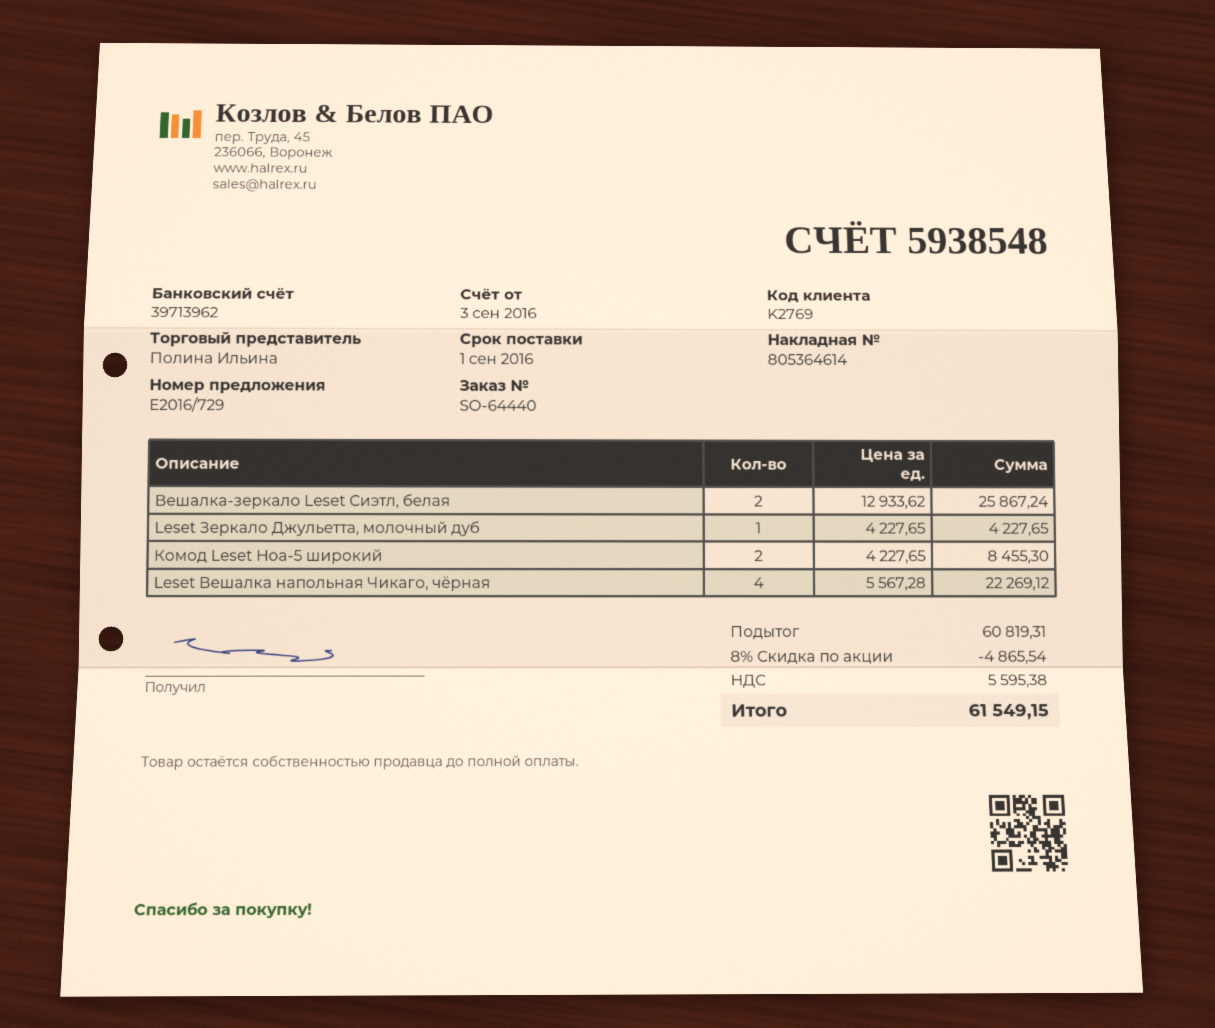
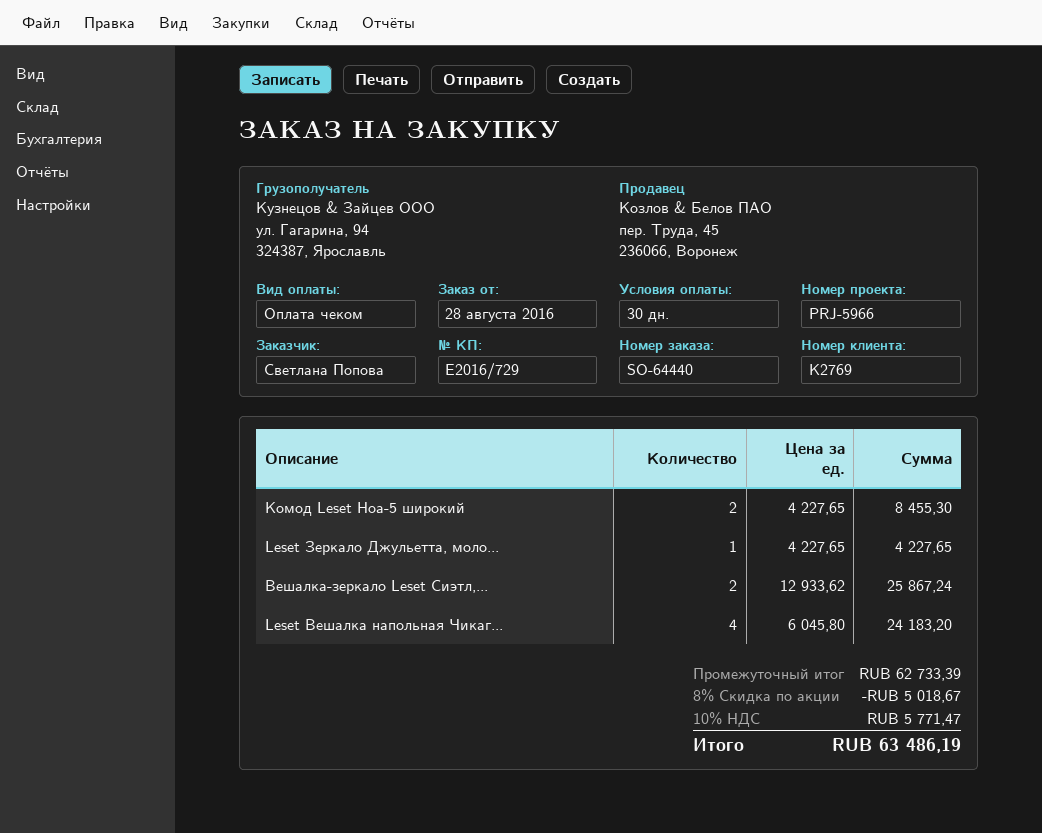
Leset Вешалка напольная Чикаго, чёрная: 4 x 5567.28 = 22269.12 -> 4 x 6045.80 = 24183.20
subtotal: 60819.31 -> 62733.39
discount: 8% = 4865.54 -> 8% = 5018.67
tax: 5595.38 -> 5771.47
total: 61549.15 -> 63486.19

